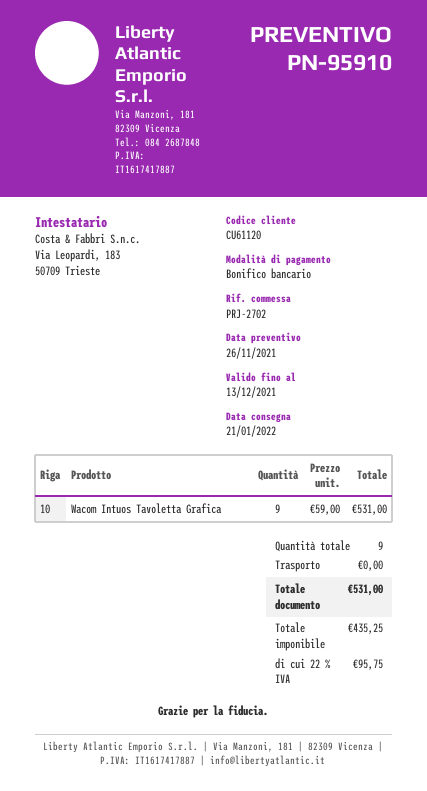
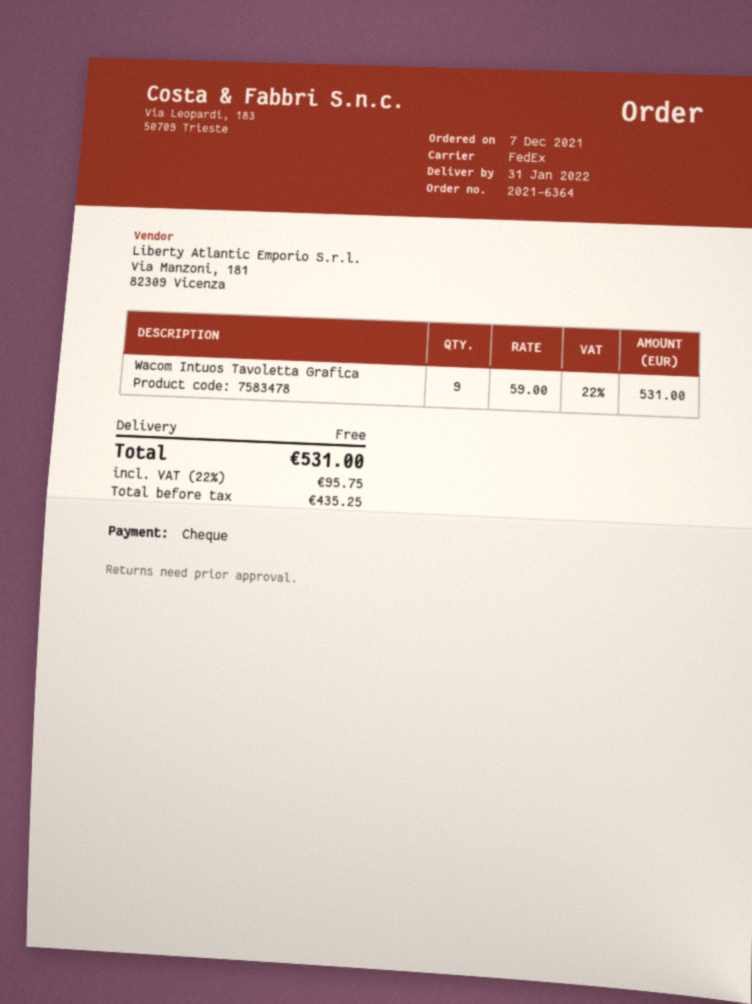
delivery date: 2022-01-21 -> 2022-01-31
payment method: bank transfer -> cheque

